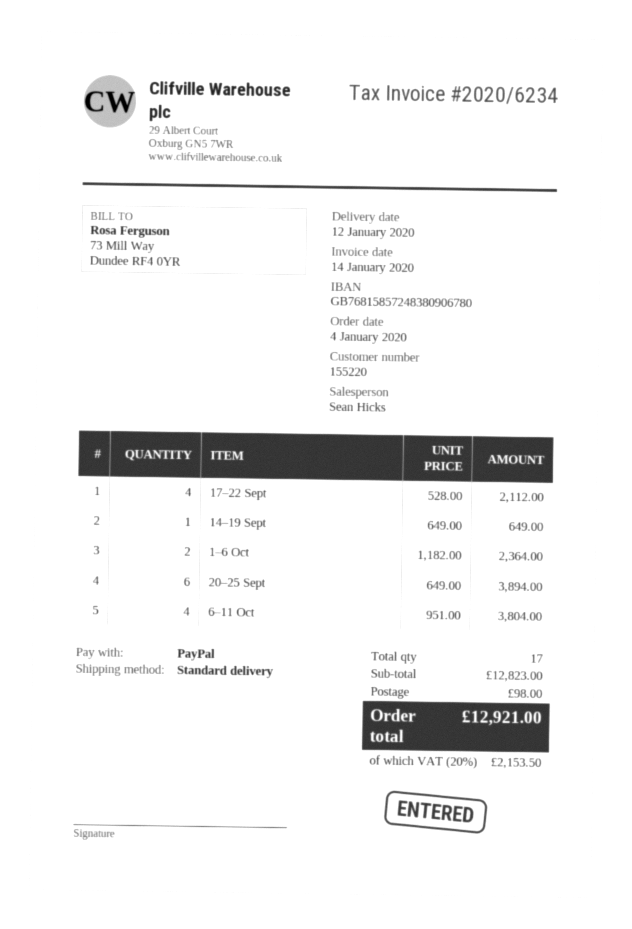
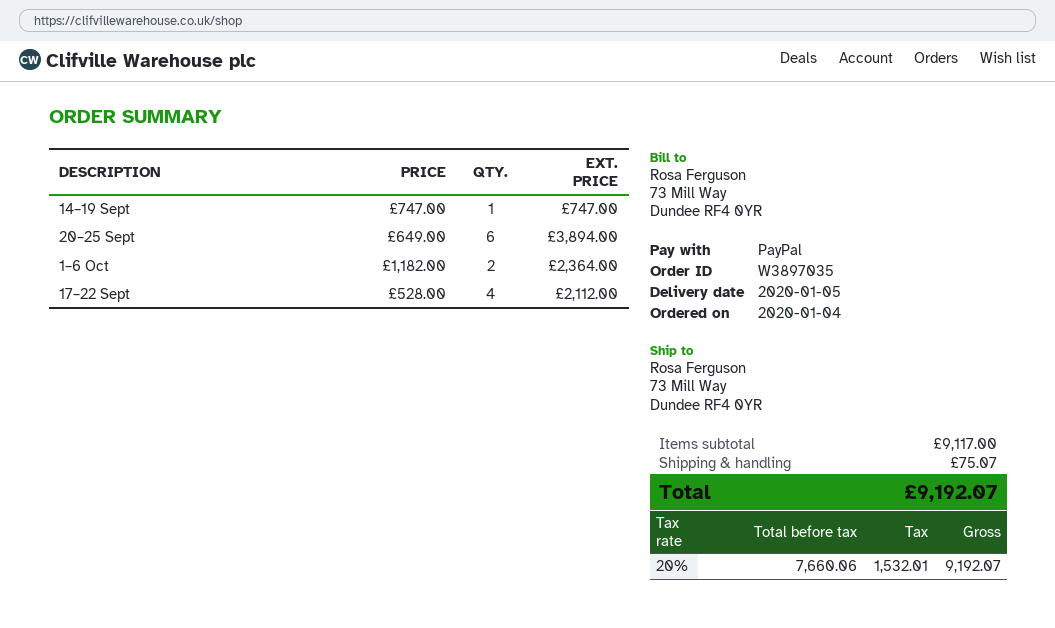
delivery date: 2020-01-12 -> 2020-01-05
14–19 Sept: 1 x 649.00 = 649.00 -> 1 x 747.00 = 747.00
6–11 Oct: 4 x 951.00 = 3804.00 -> none
subtotal: 12823.00 -> 9117.00
shipping: 98.00 -> 75.07
tax: 20% = 2153.50 -> 20% = 1532.01
total: 12921.00 -> 9192.07

